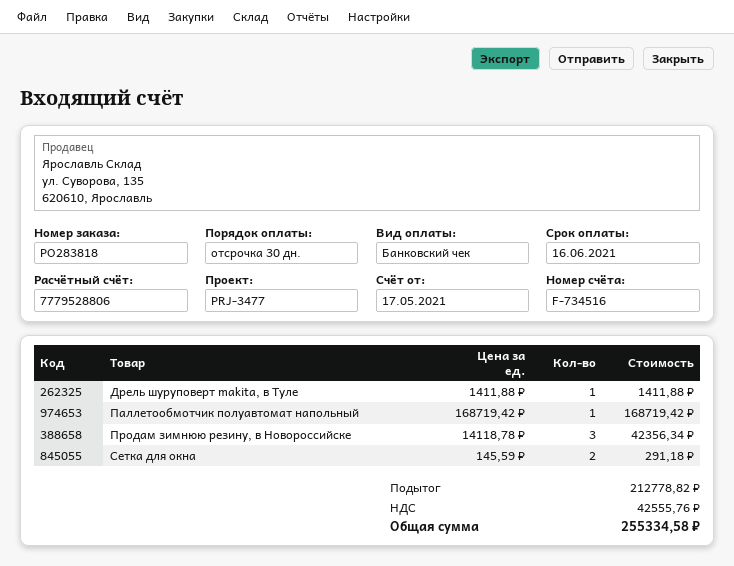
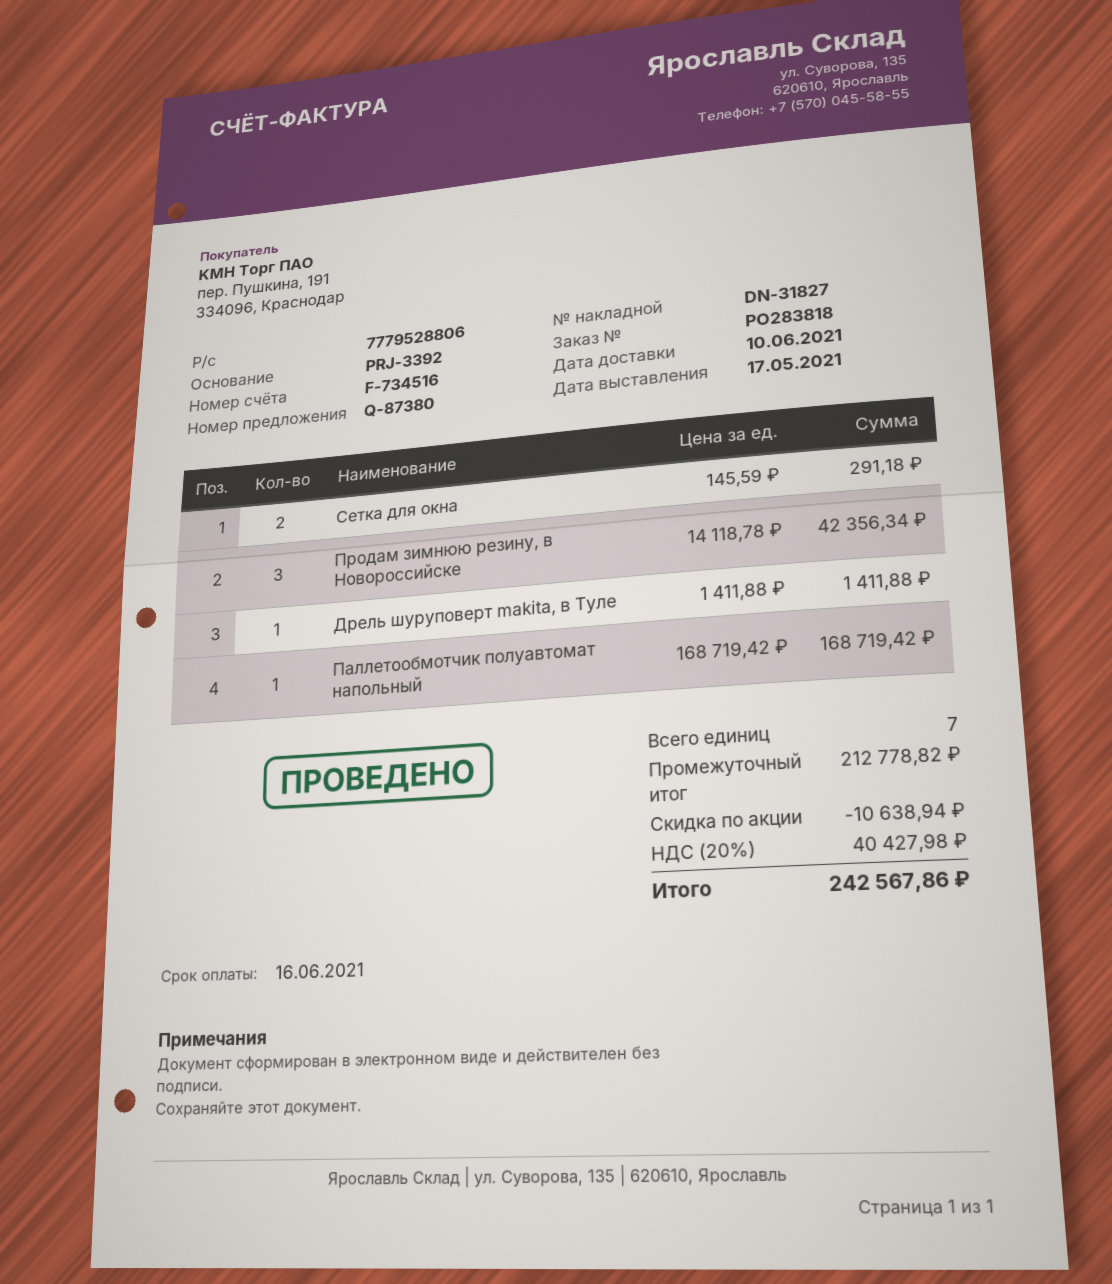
reference: PRJ-3477 -> PRJ-3392
discount: none -> 10638.94
tax: 42555.76 -> 40427.98
total: 255334.58 -> 242567.86

